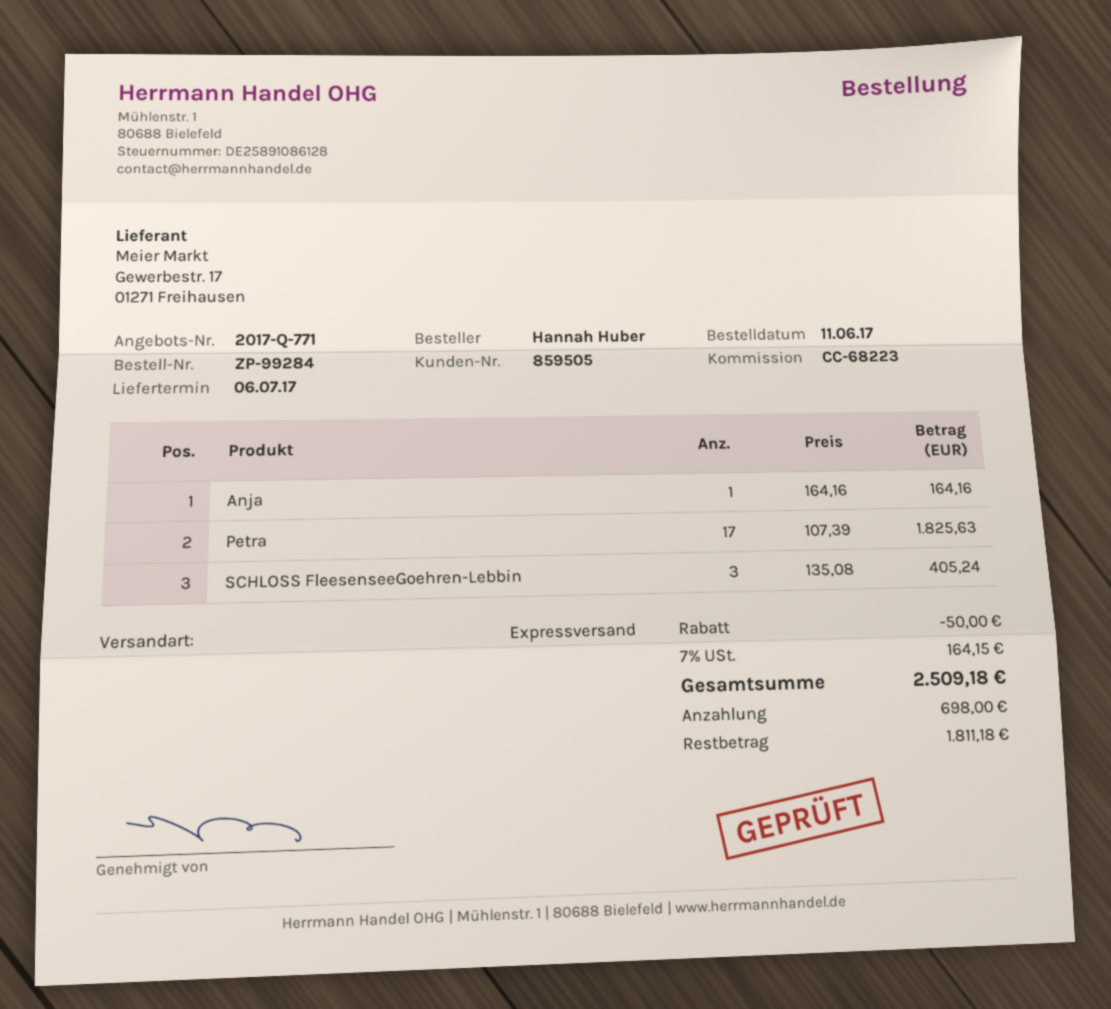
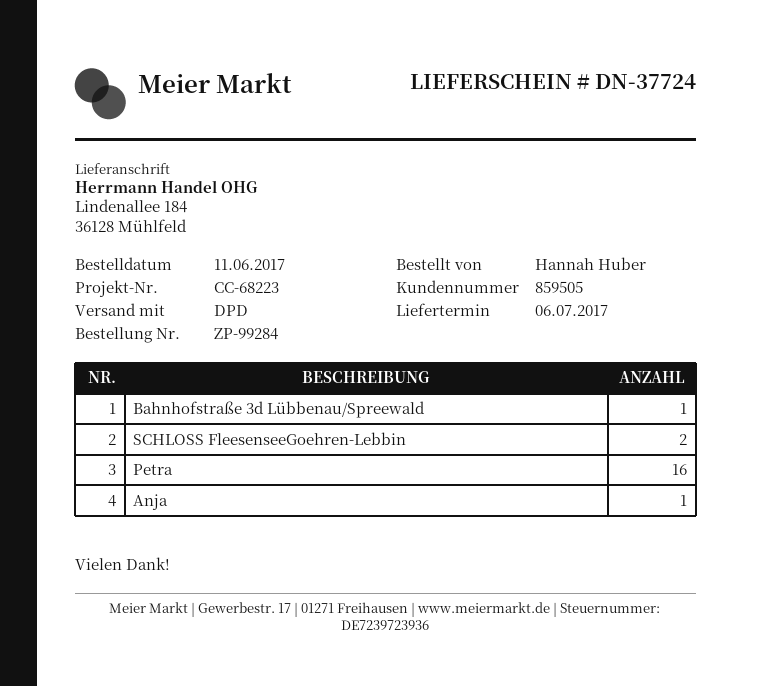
shipping method: express -> DPD
Petra: 17 -> 16
SCHLOSS FleesenseeGoehren-Lebbin: 3 -> 2
Bahnhofstraße 3d Lübbenau/Spreewald: none -> 1

